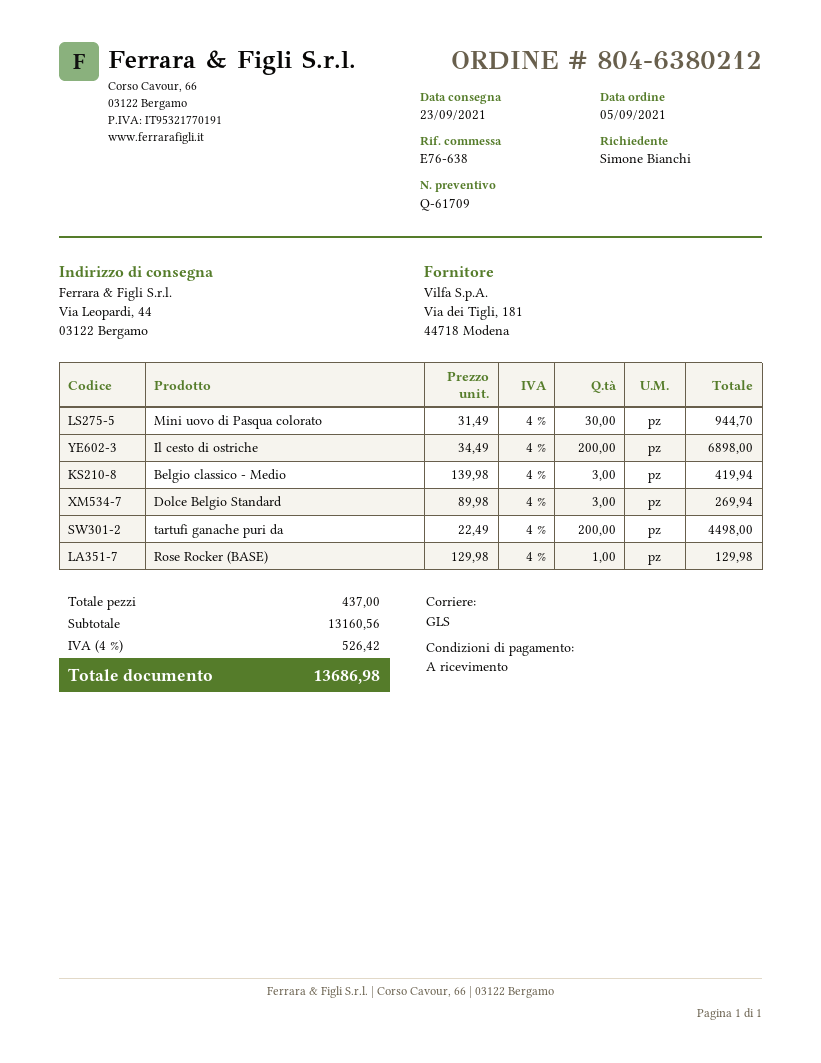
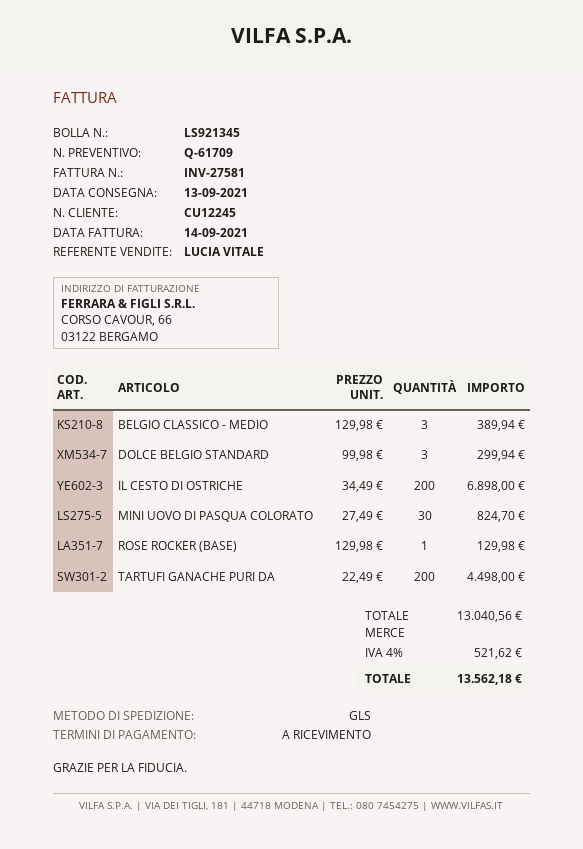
delivery date: 2021-09-23 -> 2021-09-13
Mini uovo di Pasqua colorato: 30 x 31.49 = 944.70 -> 30 x 27.49 = 824.70
Belgio classico - Medio: 3 x 139.98 = 419.94 -> 3 x 129.98 = 389.94
Dolce Belgio Standard: 3 x 89.98 = 269.94 -> 3 x 99.98 = 299.94
subtotal: 13160.56 -> 13040.56
tax: 4% = 526.42 -> 4% = 521.62
total: 13686.98 -> 13562.18

